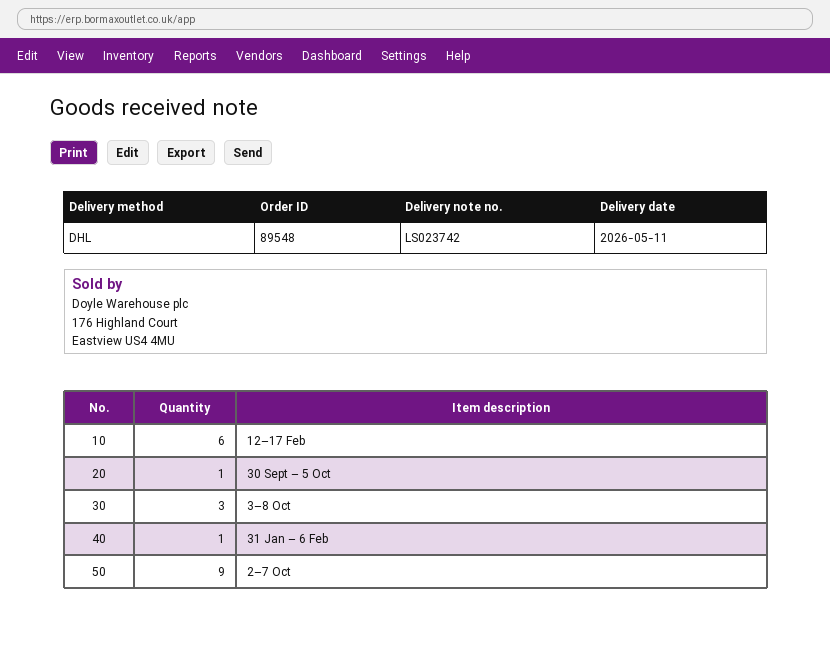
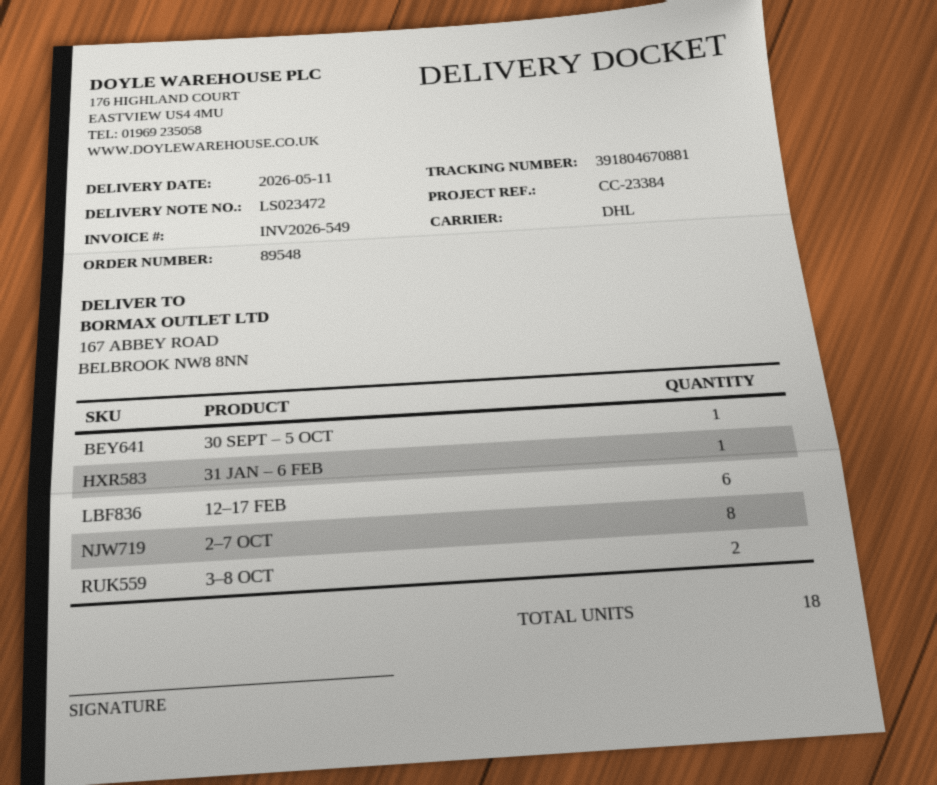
delivery note number: LS023742 -> LS023472
3–8 Oct: 3 -> 2
2–7 Oct: 9 -> 8

